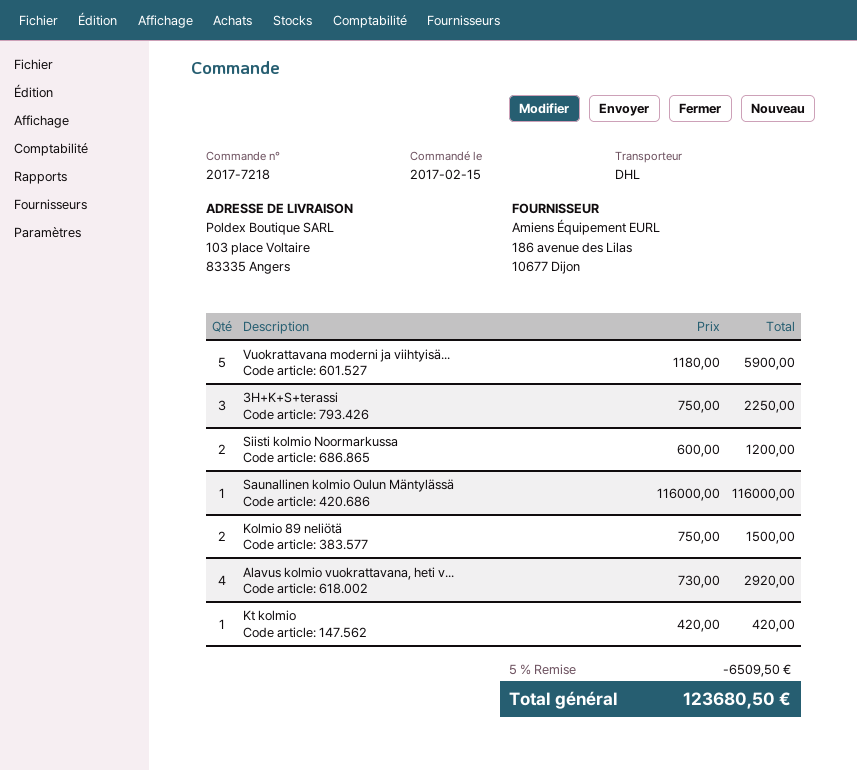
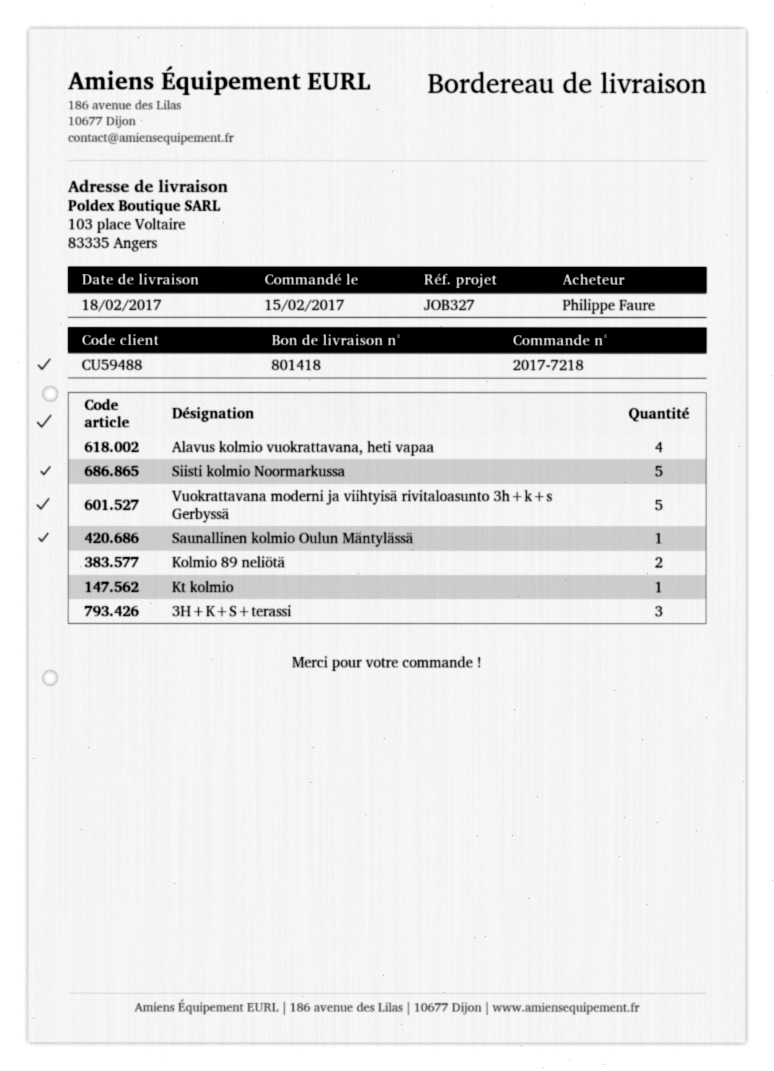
Siisti kolmio Noormarkussa: 2 -> 5

